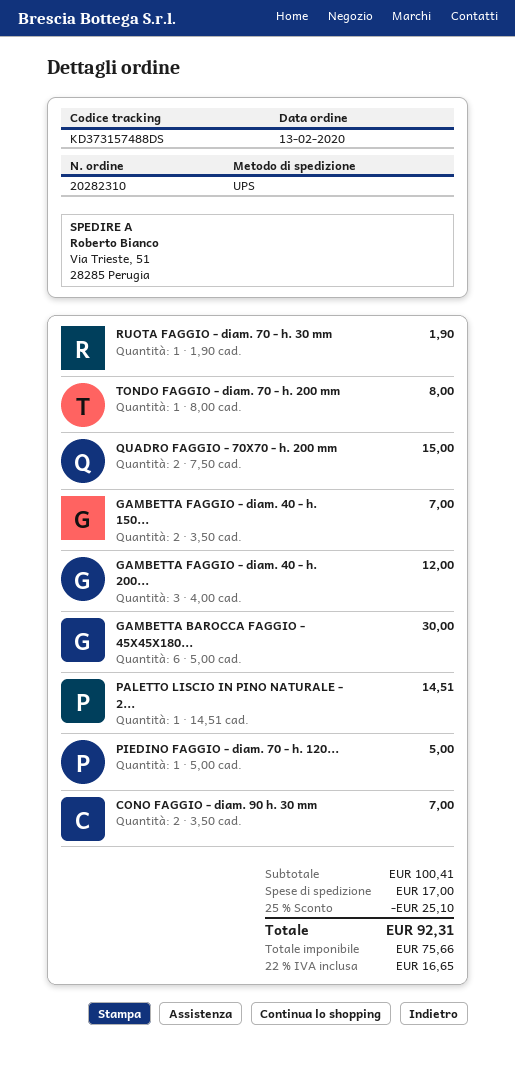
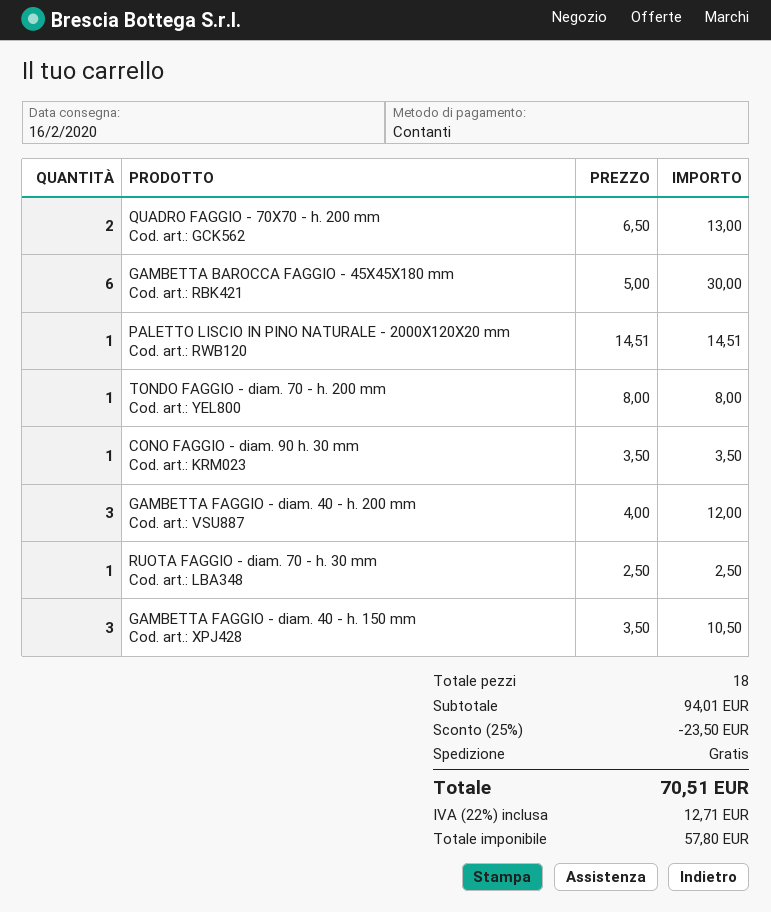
RUOTA FAGGIO - diam. 70 - h. 30 mm: 1 x 1.90 = 1.90 -> 1 x 2.50 = 2.50
QUADRO FAGGIO - 70X70 - h. 200 mm: 2 x 7.50 = 15.00 -> 2 x 6.50 = 13.00
GAMBETTA FAGGIO - diam. 40 - h. 150...: 2 x 3.50 = 7.00 -> 3 x 3.50 = 10.50
PIEDINO FAGGIO - diam. 70 - h. 120...: 1 x 5.00 = 5.00 -> none
CONO FAGGIO - diam. 90 h. 30 mm: 2 x 3.50 = 7.00 -> 1 x 3.50 = 3.50
subtotal: 100.41 -> 94.01
discount: 25% = 25.10 -> 25% = 23.50
shipping: 17.00 -> 0.00
net: 75.66 -> 57.80
tax: 22% = 16.65 -> 22% = 12.71
total: 92.31 -> 70.51

